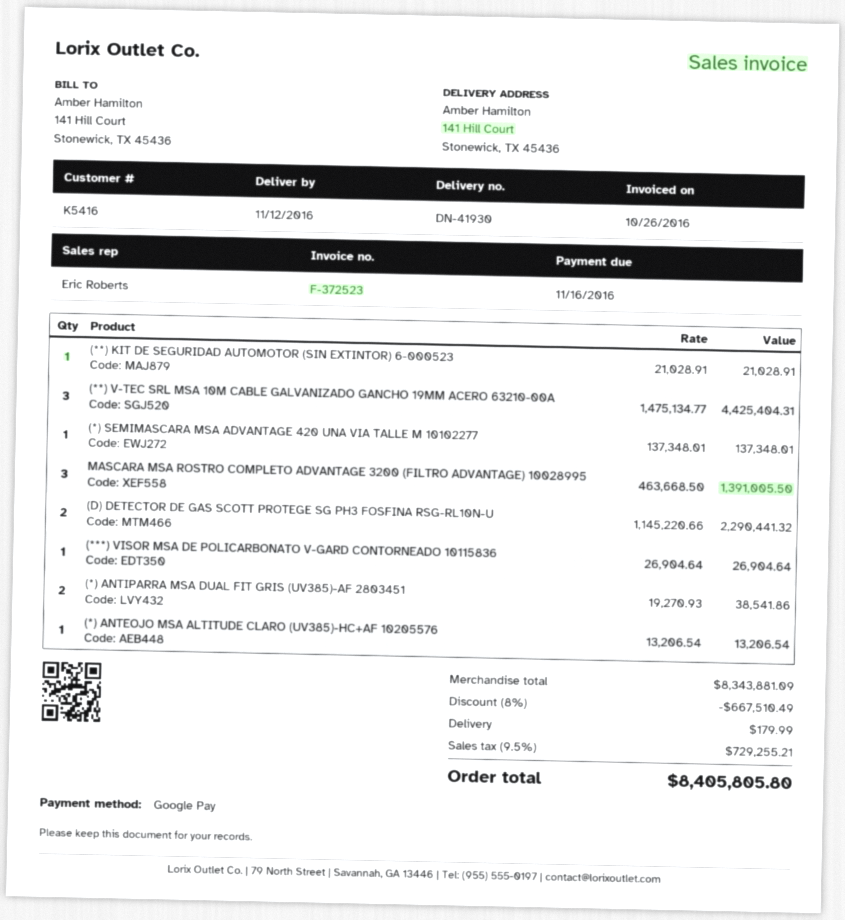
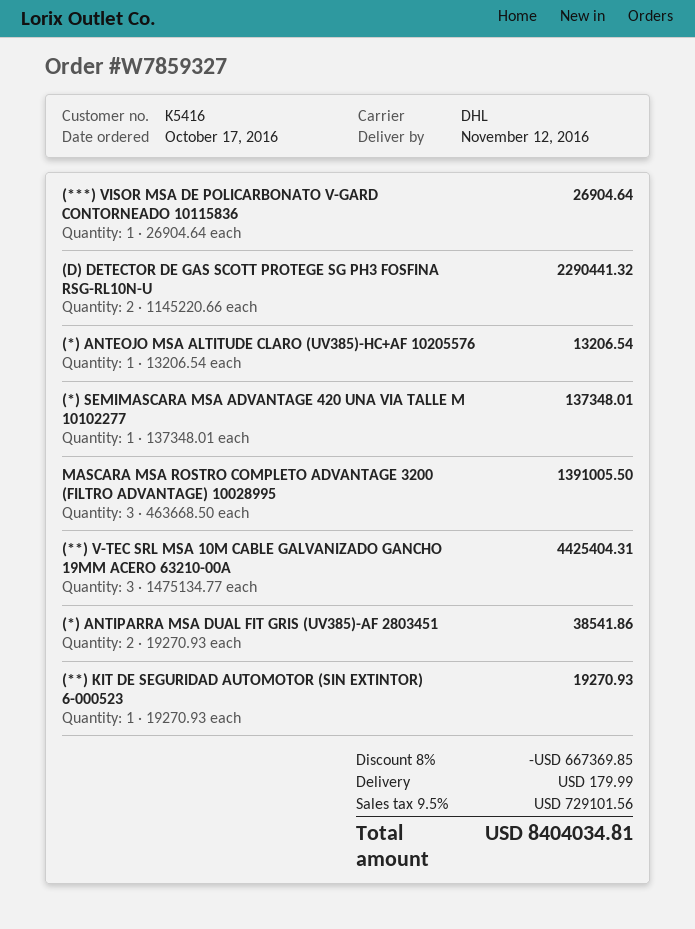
(**) KIT DE SEGURIDAD AUTOMOTOR (SIN EXTINTOR) 6-000523: 1 x 21028.91 = 21028.91 -> 1 x 19270.93 = 19270.93
discount: 8% = 667510.49 -> 8% = 667369.85
tax: 9.5% = 729255.21 -> 9.5% = 729101.56
total: 8405805.80 -> 8404034.81

